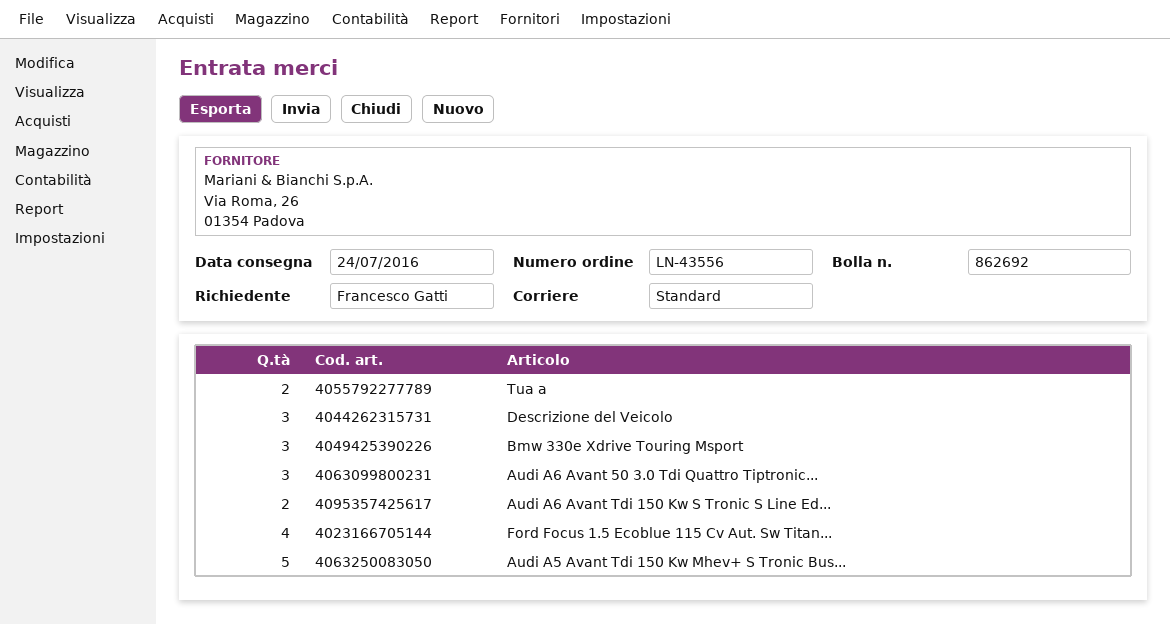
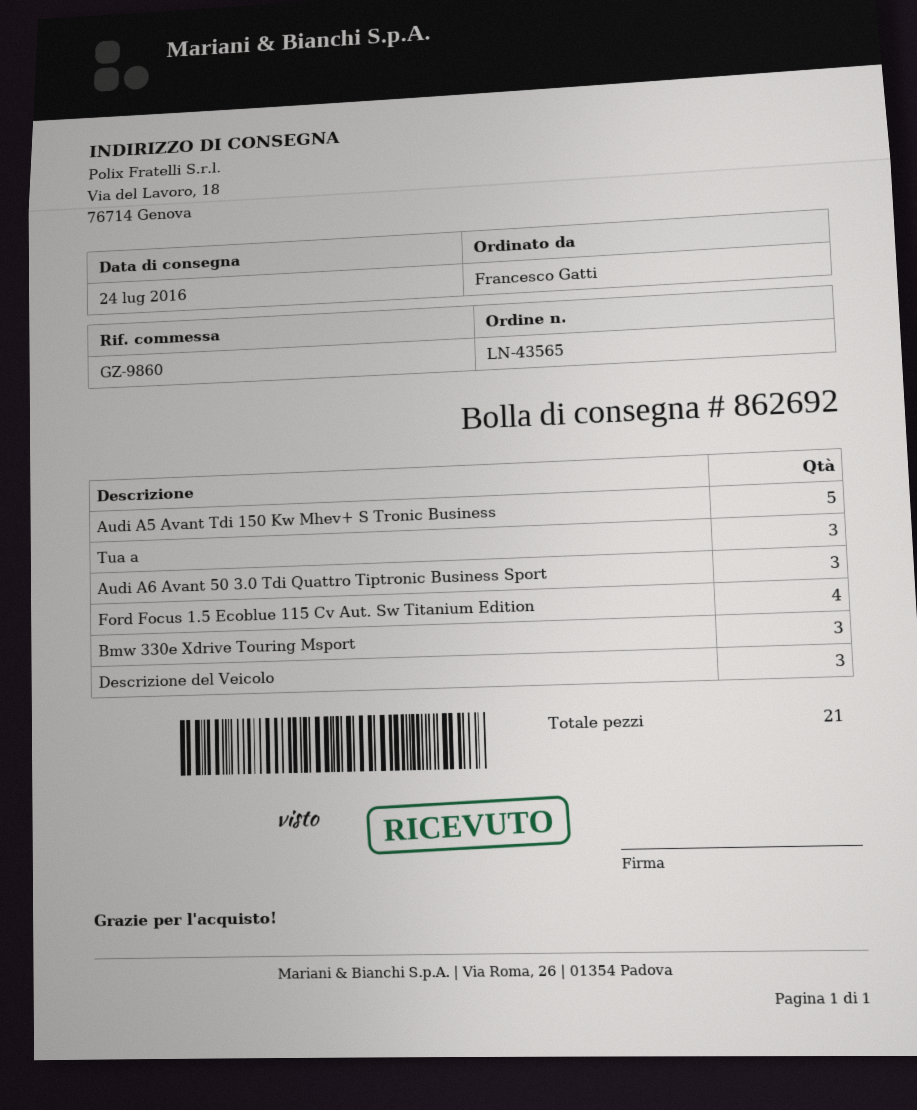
order number: LN-43556 -> LN-43565
Tua a: 2 -> 3
Audi A6 Avant Tdi 150 Kw S Tronic S Line Ed...: 2 -> none

